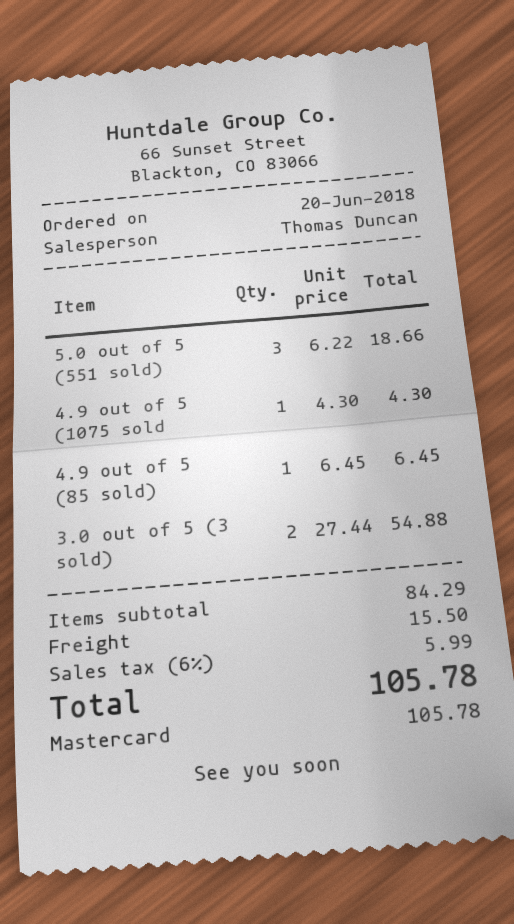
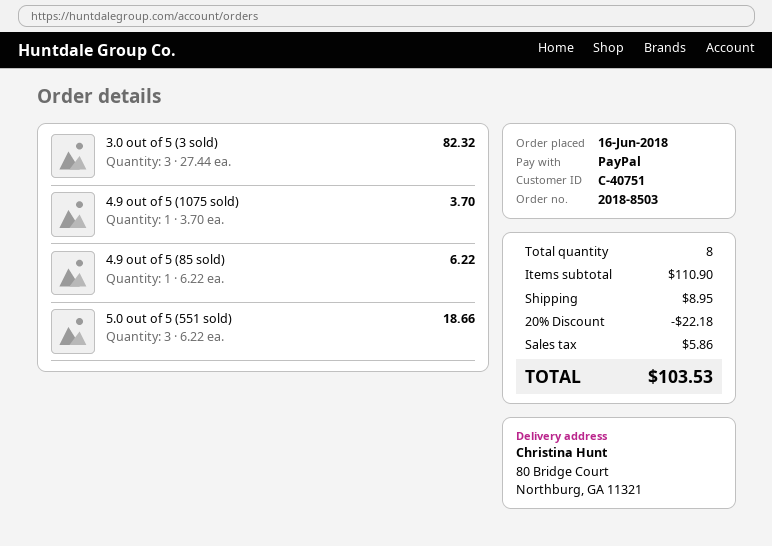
order date: 2018-06-20 -> 2018-06-16
payment method: Mastercard -> PayPal
4.9 out of 5 (1075 sold: 1 x 4.30 = 4.30 -> 1 x 3.70 = 3.70
4.9 out of 5 (85 sold): 1 x 6.45 = 6.45 -> 1 x 6.22 = 6.22
3.0 out of 5 (3 sold): 2 x 27.44 = 54.88 -> 3 x 27.44 = 82.32
subtotal: 84.29 -> 110.90
discount: none -> 20% = 22.18
shipping: 15.50 -> 8.95
tax: 5.99 -> 5.86
total: 105.78 -> 103.53

